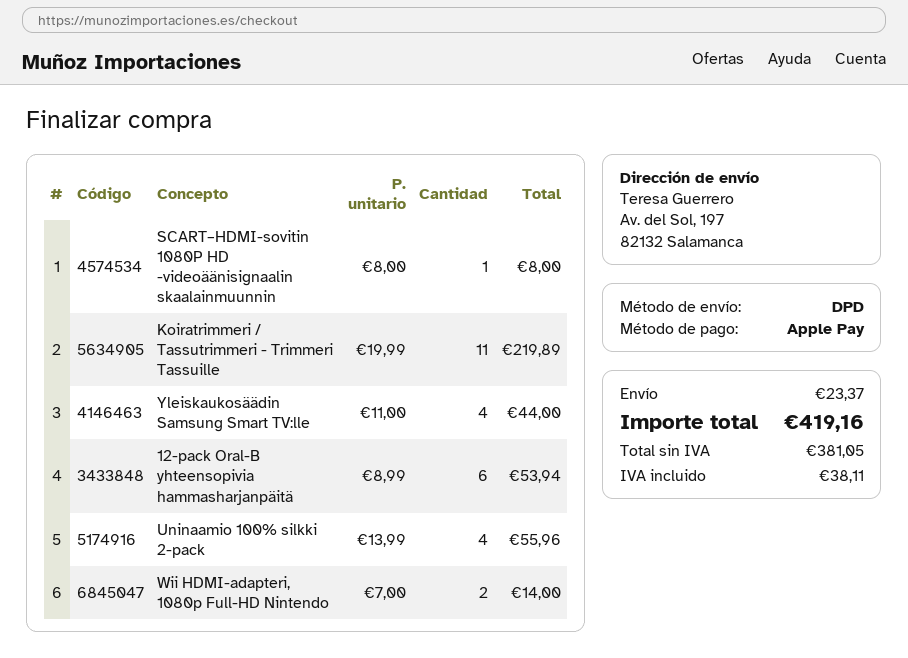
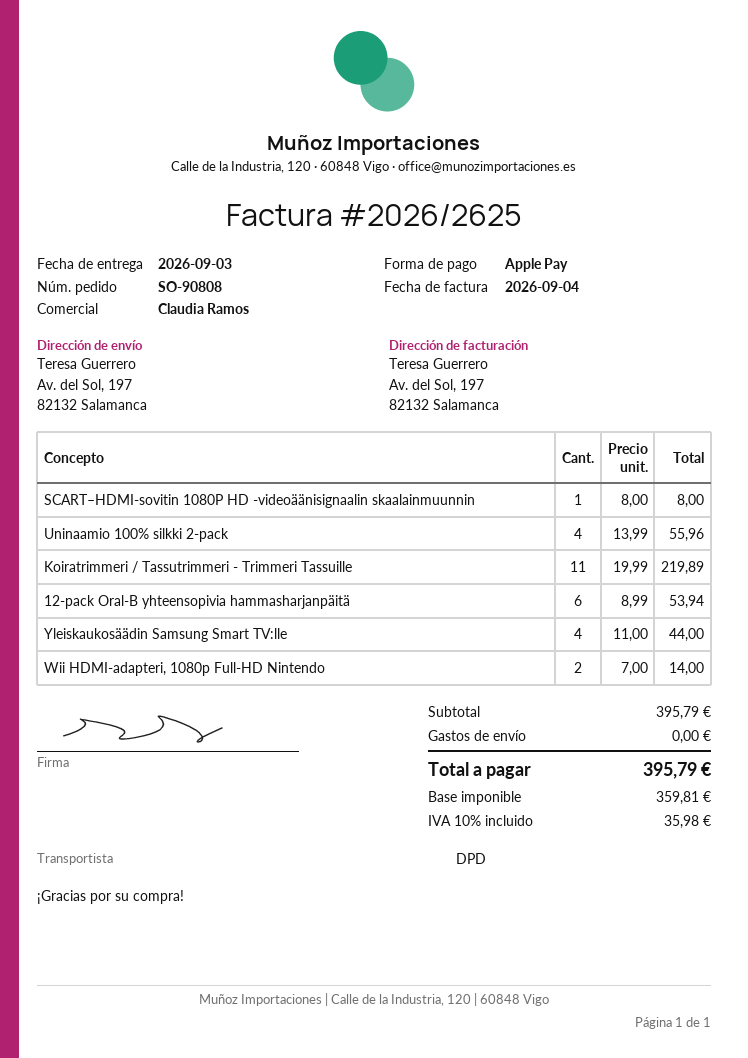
shipping: 23.37 -> 0.00
net: 381.05 -> 359.81
tax: 38.11 -> 35.98
total: 419.16 -> 395.79

